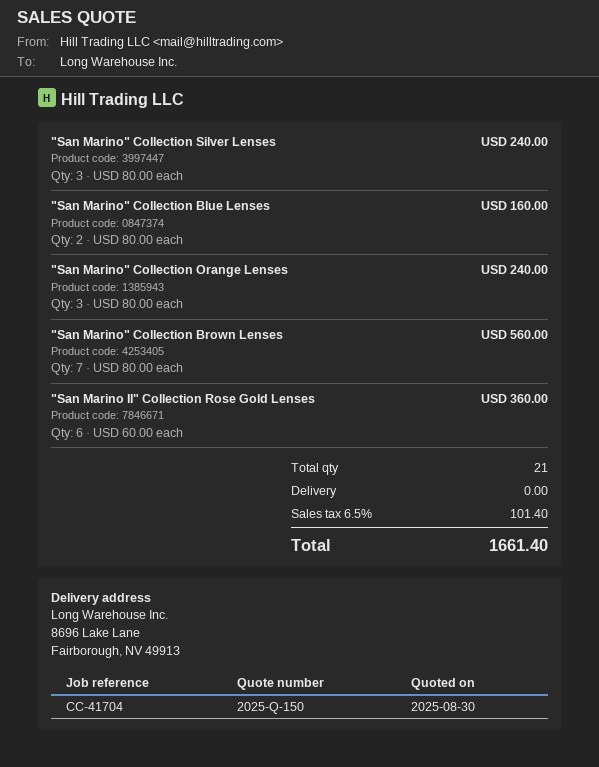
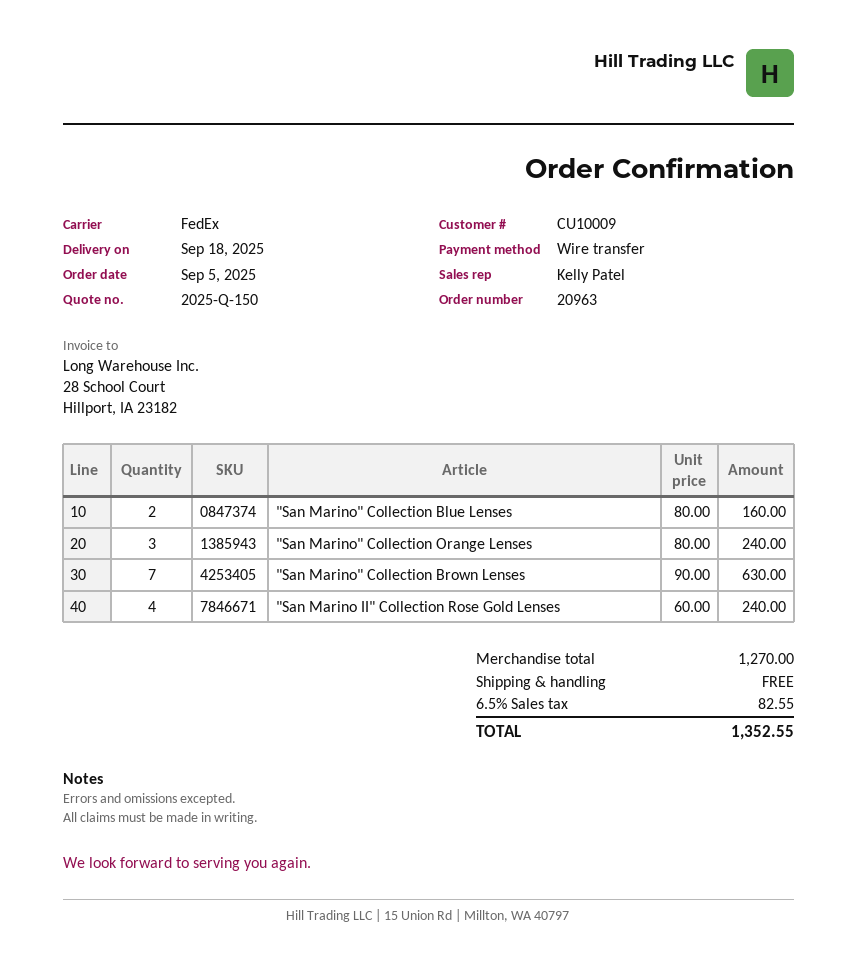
"San Marino" Collection Silver Lenses: 3 x 80.00 = 240.00 -> none
"San Marino" Collection Brown Lenses: 7 x 80.00 = 560.00 -> 7 x 90.00 = 630.00
"San Marino II" Collection Rose Gold Lenses: 6 x 60.00 = 360.00 -> 4 x 60.00 = 240.00
tax: 6.5% = 101.40 -> 6.5% = 82.55
total: 1661.40 -> 1352.55

